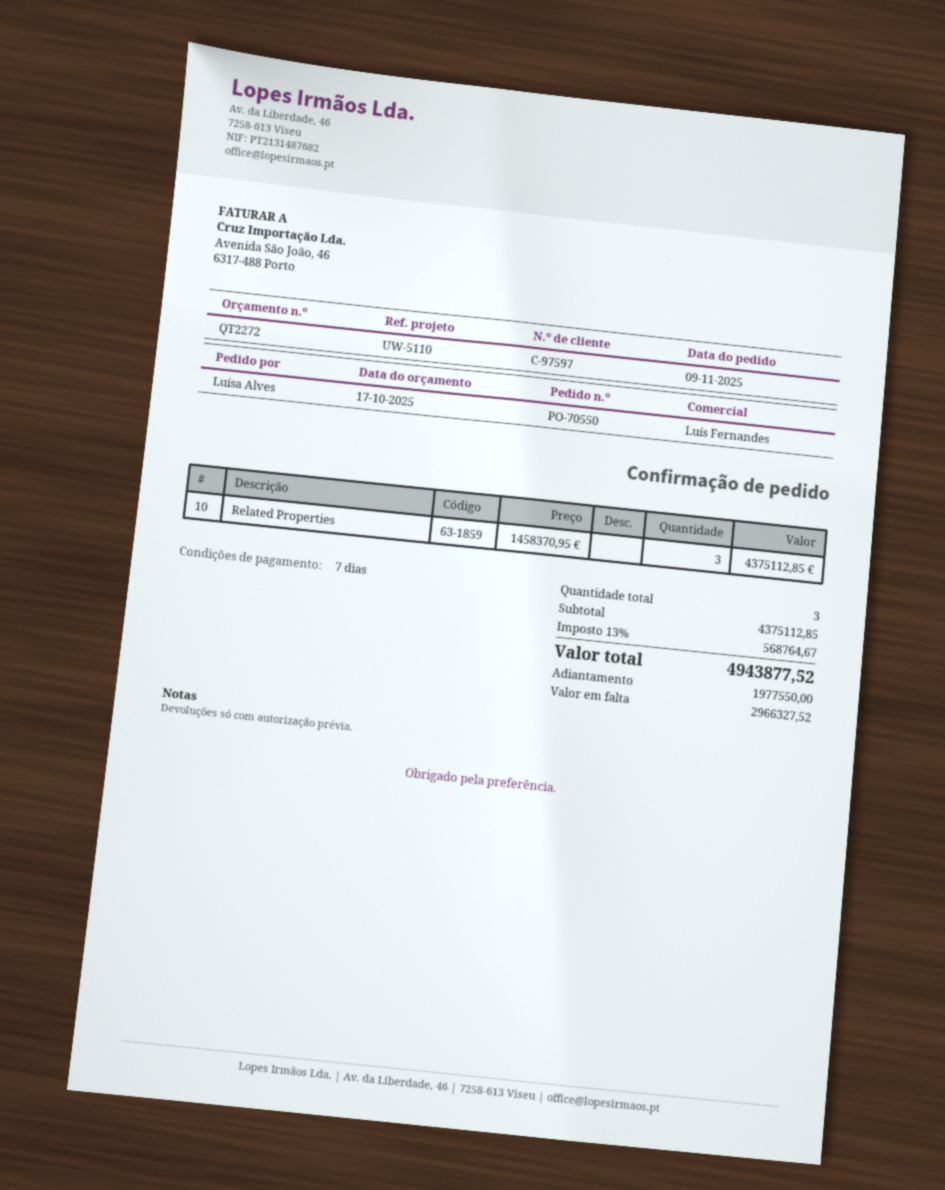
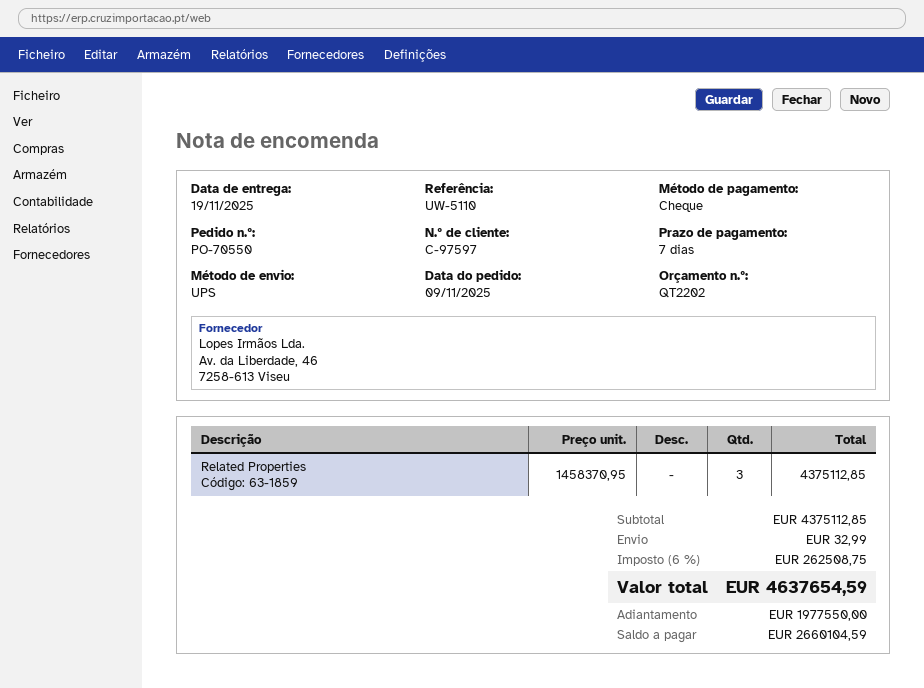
quote number: QT2272 -> QT2202
shipping: none -> 32.99
tax: 13% = 568764.67 -> 6% = 262508.75
total: 4943877.52 -> 4637654.59
balance: 2966327.52 -> 2660104.59

